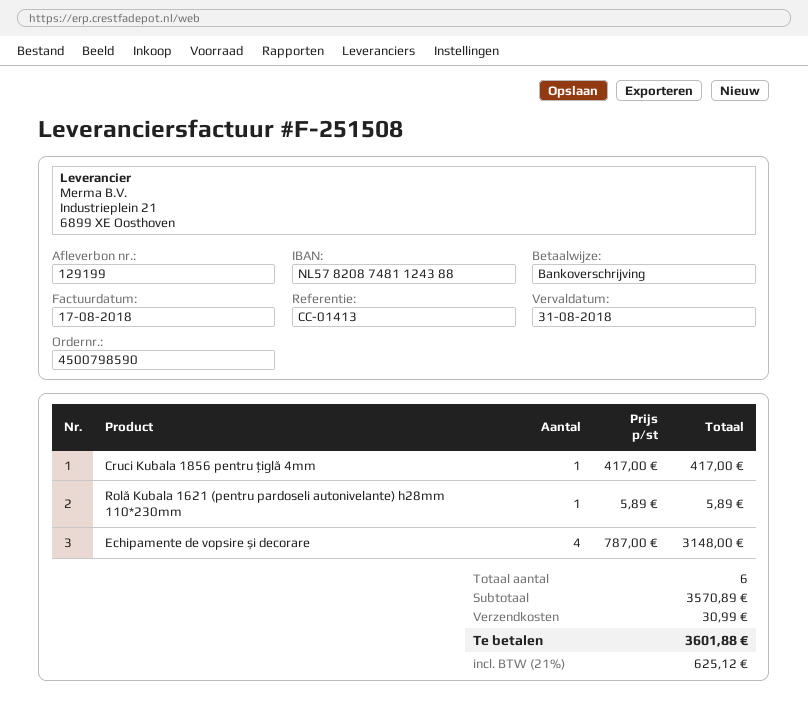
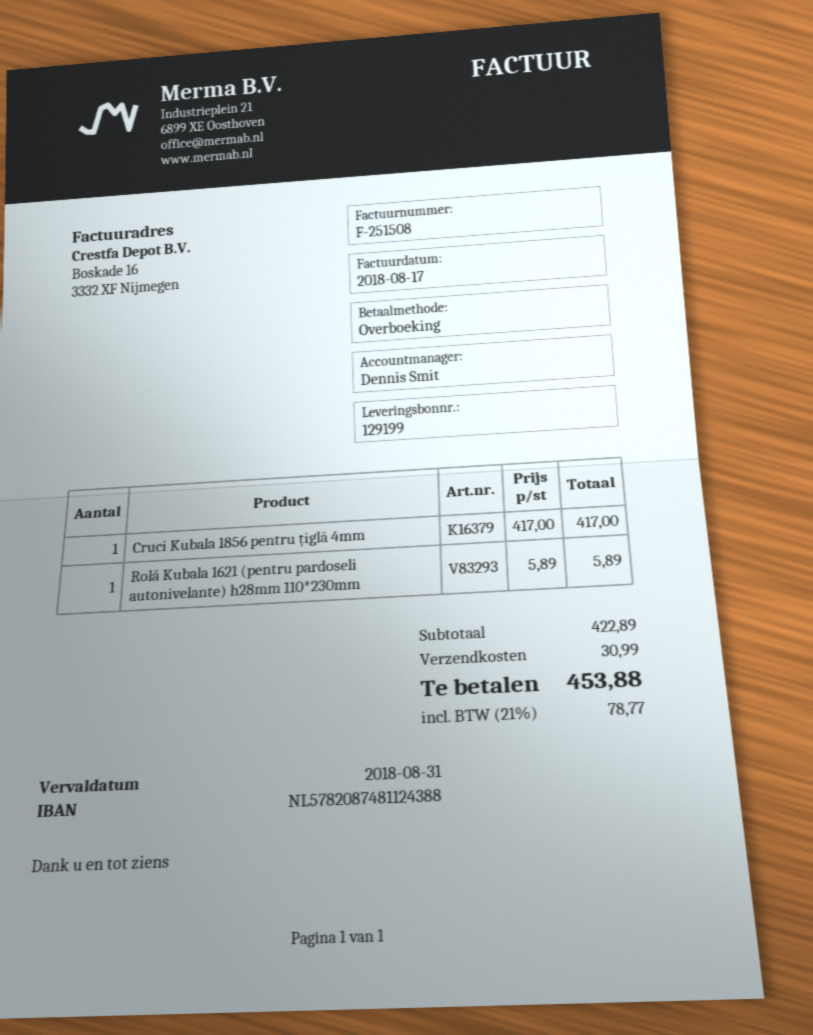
Echipamente de vopsire și decorare: 4 x 787.00 = 3148.00 -> none
subtotal: 3570.89 -> 422.89
tax: 21% = 625.12 -> 21% = 78.77
total: 3601.88 -> 453.88

